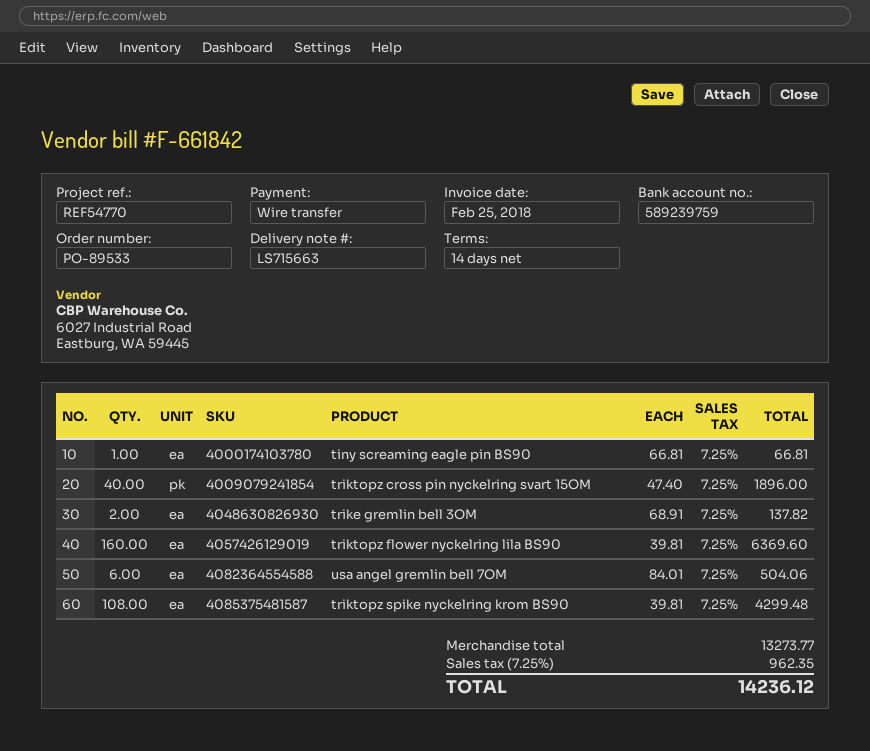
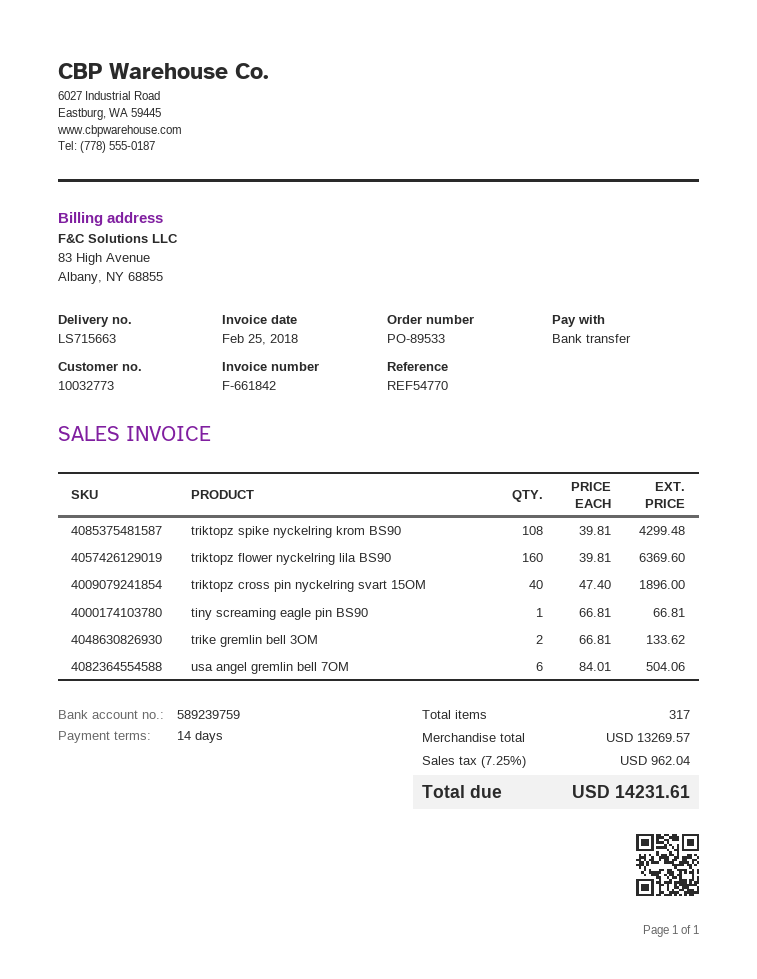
trike gremlin bell 3OM: 2 x 68.91 = 137.82 -> 2 x 66.81 = 133.62
subtotal: 13273.77 -> 13269.57
tax: 7.25% = 962.35 -> 7.25% = 962.04
total: 14236.12 -> 14231.61

